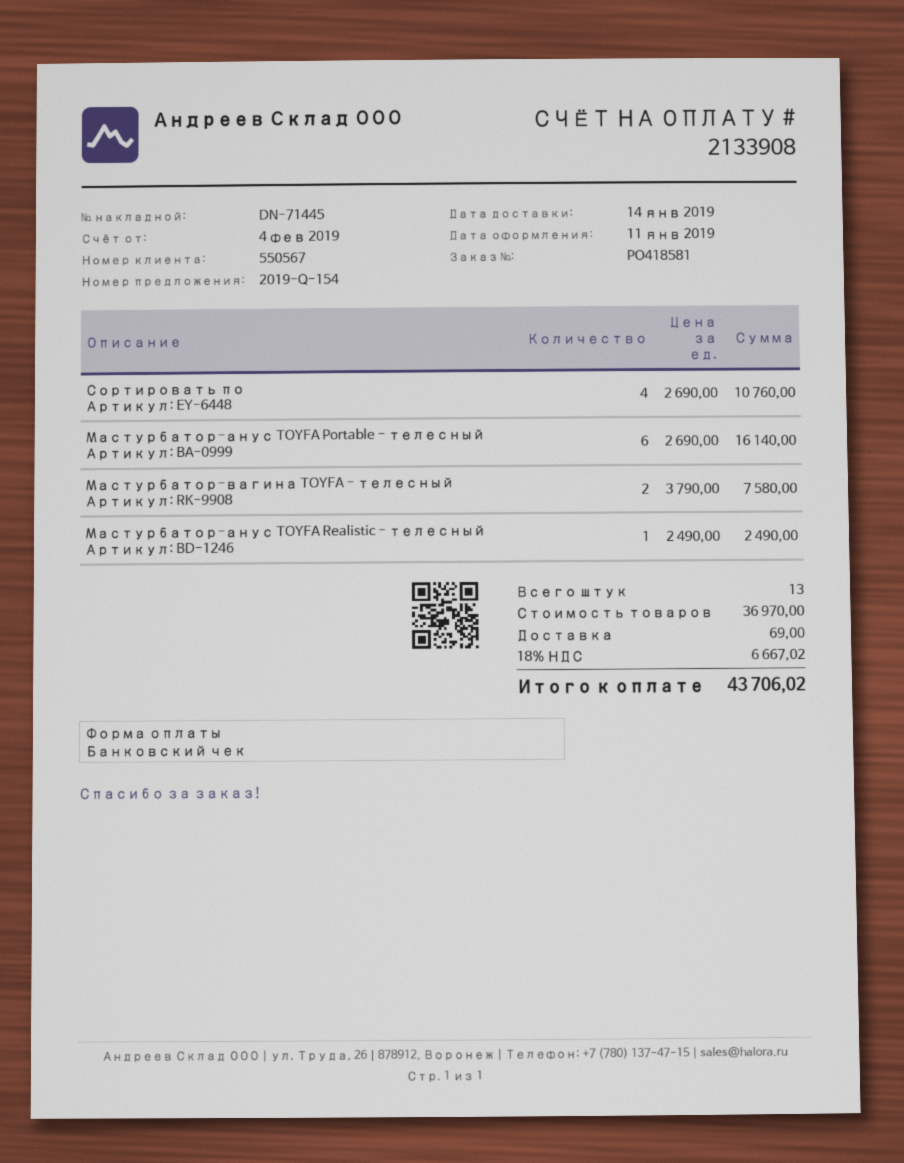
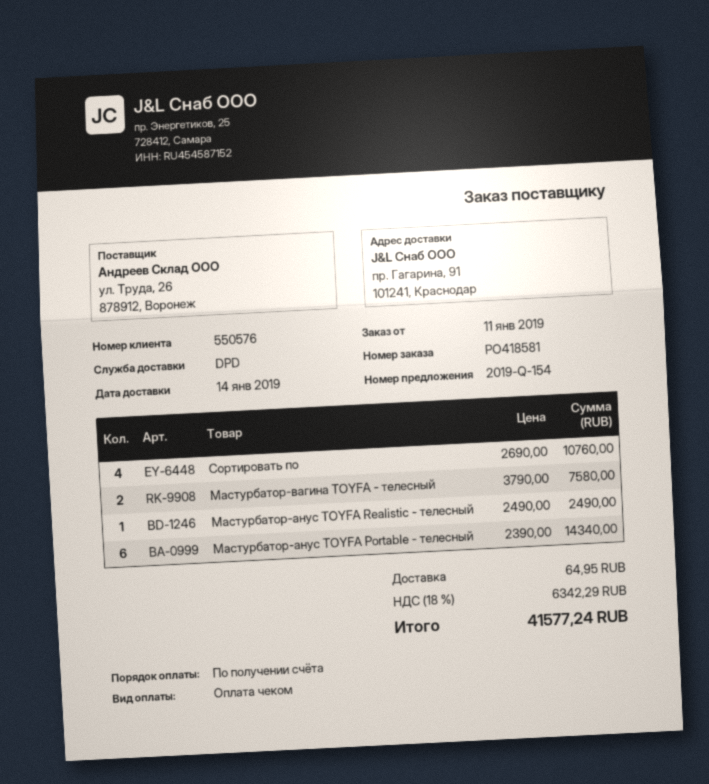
customer number: 550567 -> 550576
Мастурбатор-анус TOYFA Portable - телесный: 6 x 2690.00 = 16140.00 -> 6 x 2390.00 = 14340.00
shipping: 69.00 -> 64.95
tax: 18% = 6667.02 -> 18% = 6342.29
total: 43706.02 -> 41577.24

